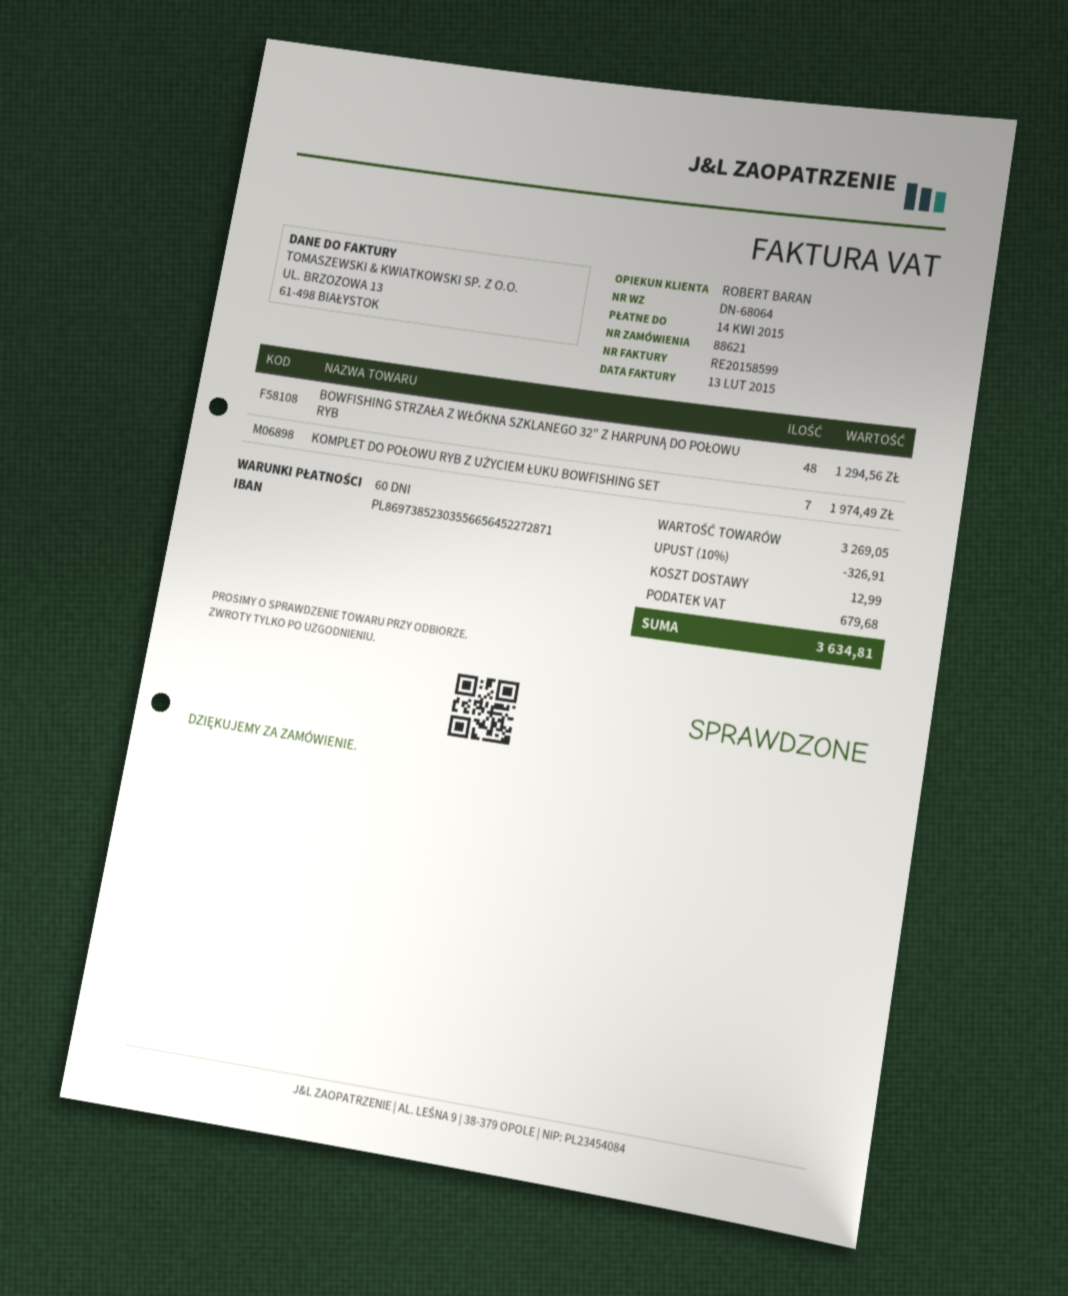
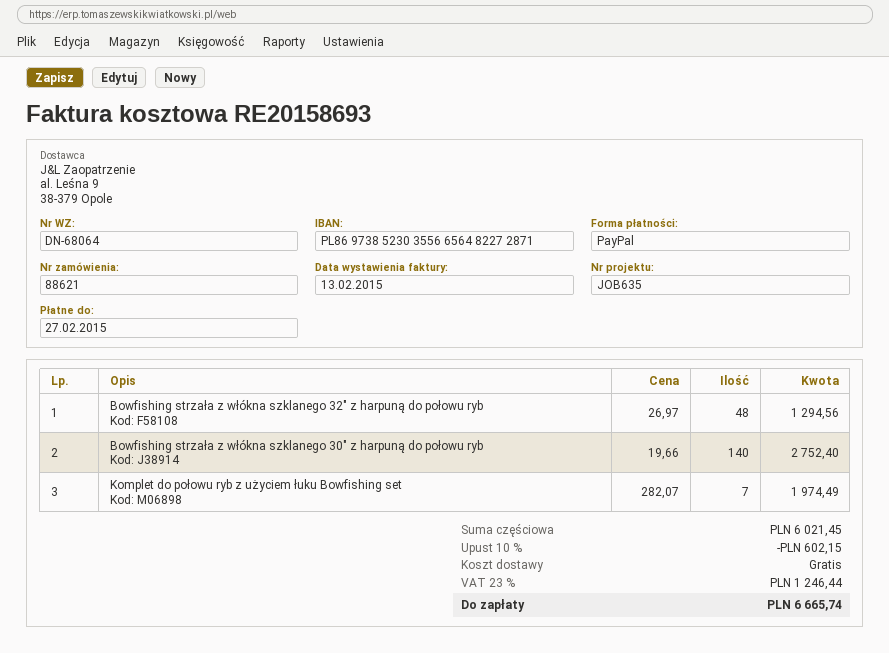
invoice number: RE20158599 -> RE20158693
due date: 2015-04-14 -> 2015-02-27
bank account: PL86973852303556656452272871 -> PL86973852303556656482272871
Bowfishing strzała z włókna szklanego 30" z harpuną do połowu ryb: none -> 140 for 2752.40
subtotal: 3269.05 -> 6021.45
discount: 10% = 326.91 -> 10% = 602.15
shipping: 12.99 -> 0.00
tax: 679.68 -> 1246.44
total: 3634.81 -> 6665.74

